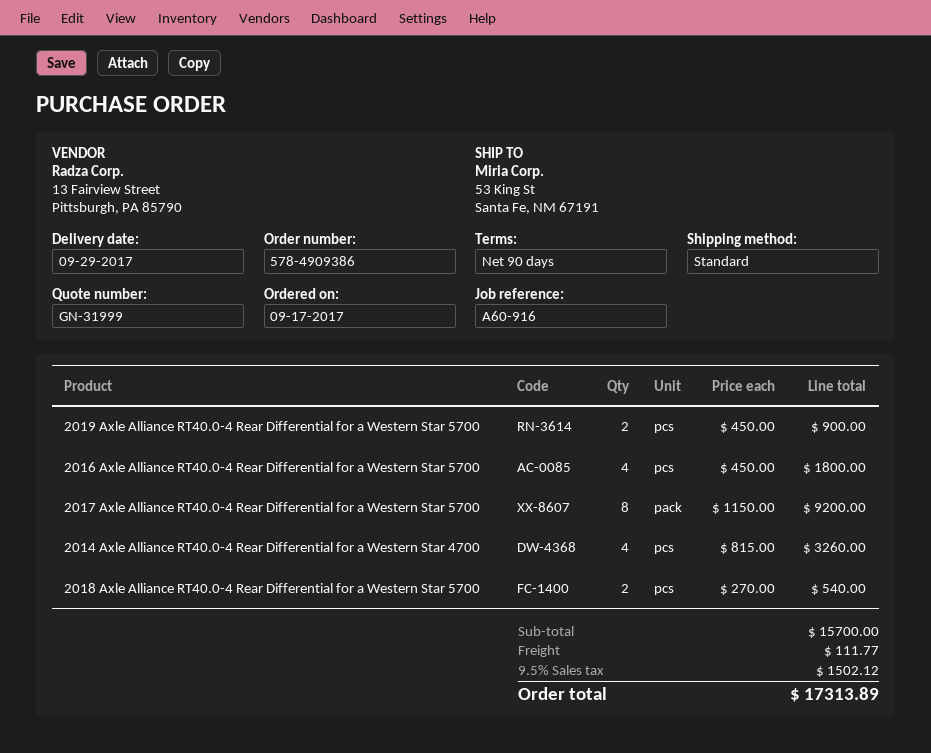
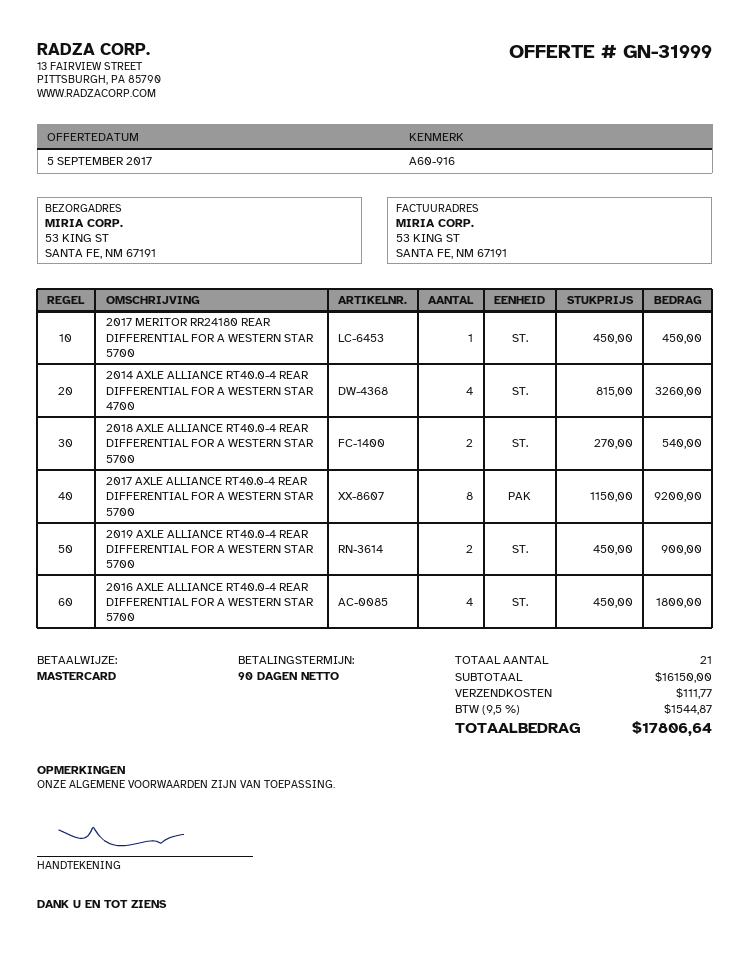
2017 MERITOR RR24180 REAR DIFFERENTIAL FOR A WESTERN STAR 5700: none -> 1 x 450.00 = 450.00
subtotal: 15700.00 -> 16150.00
tax: 9.5% = 1502.12 -> 9.5% = 1544.87
total: 17313.89 -> 17806.64

